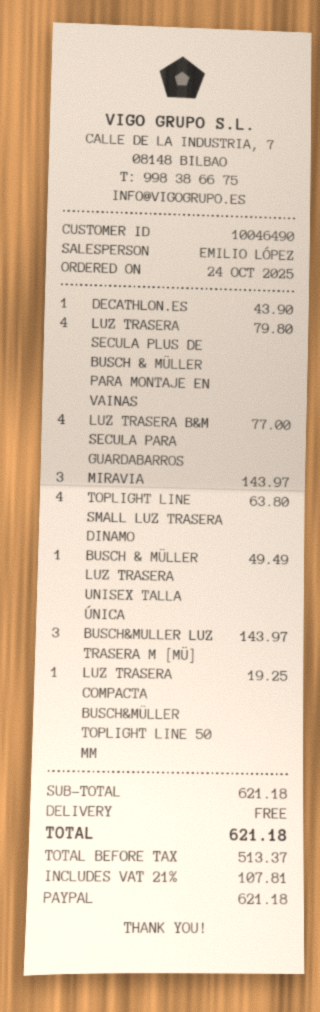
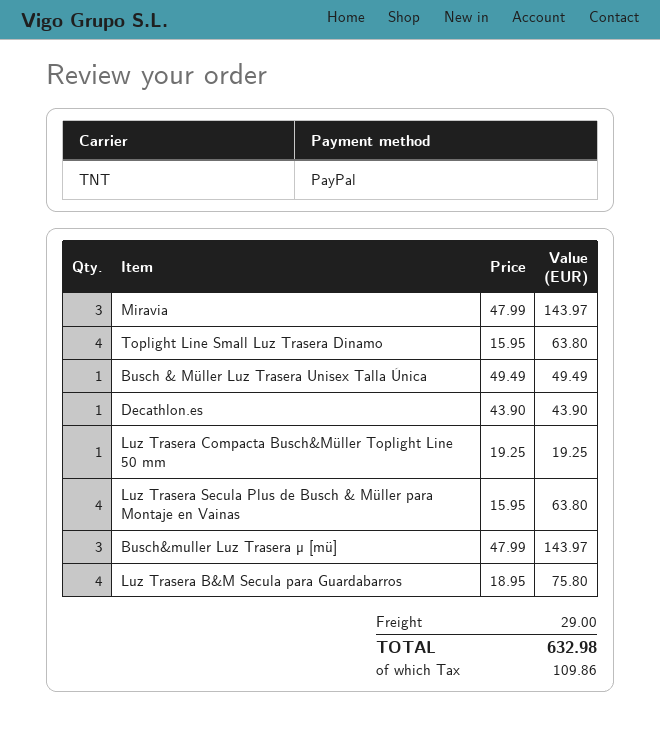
LUZ TRASERA SECULA PLUS DE BUSCH & MÜLLER PARA MONTAJE EN VAINAS: 4 for 79.80 -> 4 for 63.80
LUZ TRASERA B&M SECULA PARA GUARDABARROS: 4 for 77.00 -> 4 for 75.80
shipping: 0.00 -> 29.00
tax: 107.81 -> 109.86
total: 621.18 -> 632.98

